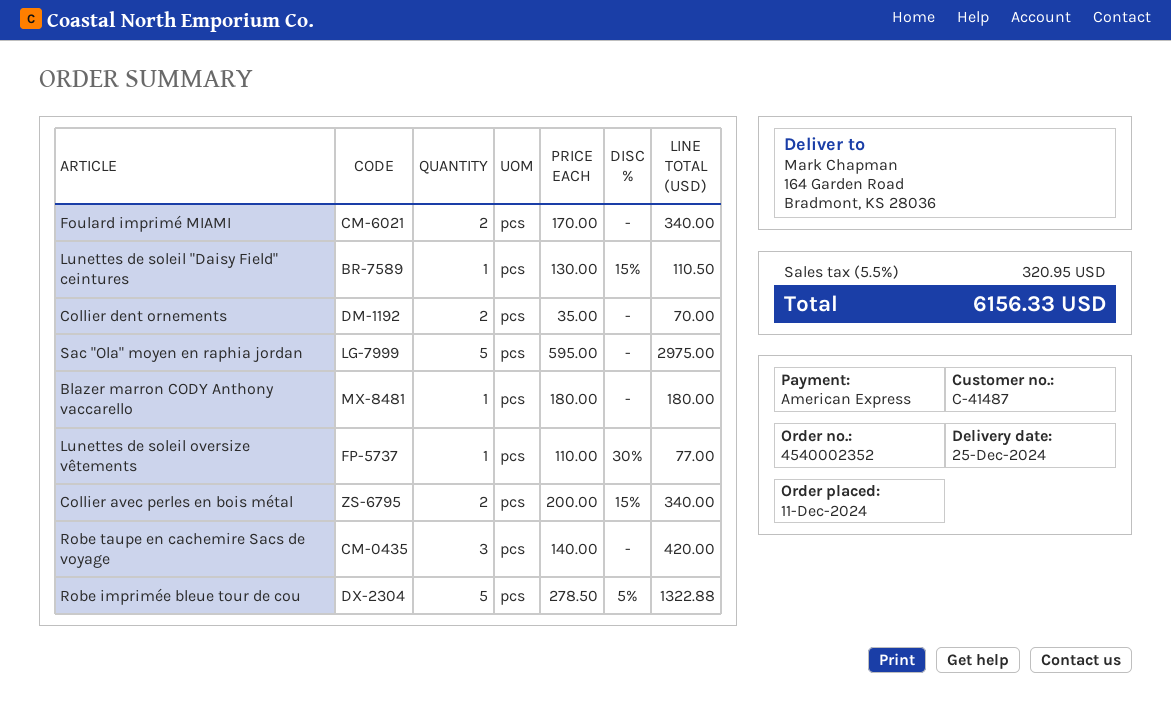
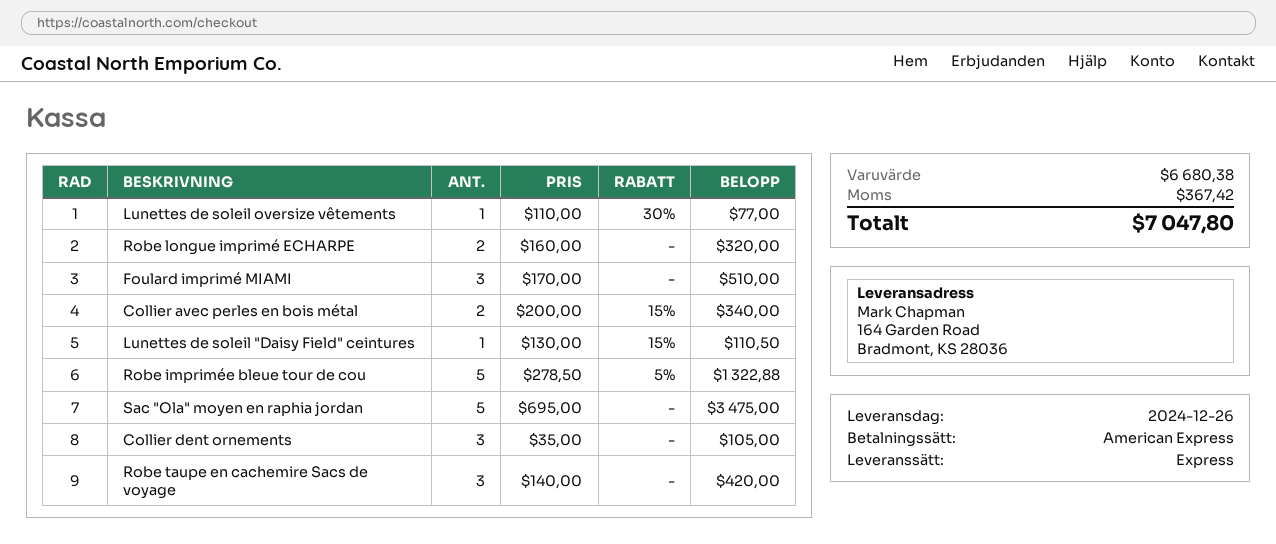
delivery date: 2024-12-25 -> 2024-12-26
Foulard imprimé MIAMI: 2 x 170.00 = 340.00 -> 3 x 170.00 = 510.00
Collier dent ornements: 2 x 35.00 = 70.00 -> 3 x 35.00 = 105.00
Sac "Ola" moyen en raphia jordan: 5 x 595.00 = 2975.00 -> 5 x 695.00 = 3475.00
Blazer marron CODY Anthony vaccarello: 1 x 180.00 = 180.00 -> none
Robe longue imprimé ECHARPE: none -> 2 x 160.00 = 320.00
tax: 320.95 -> 367.42
total: 6156.33 -> 7047.80

